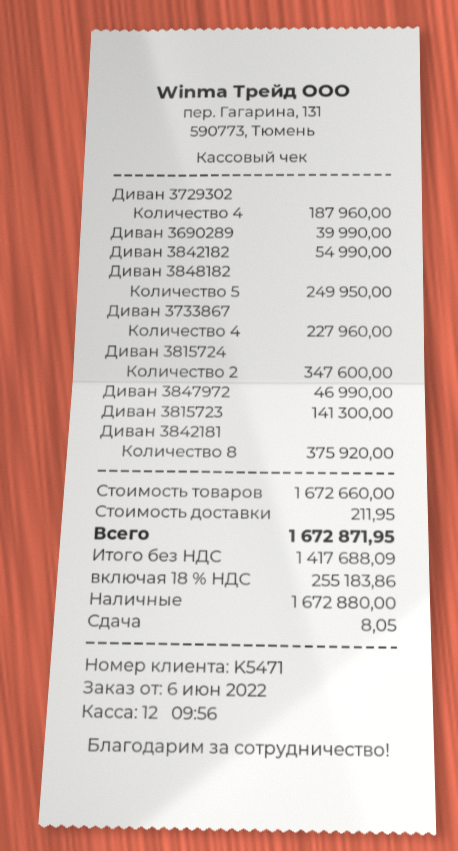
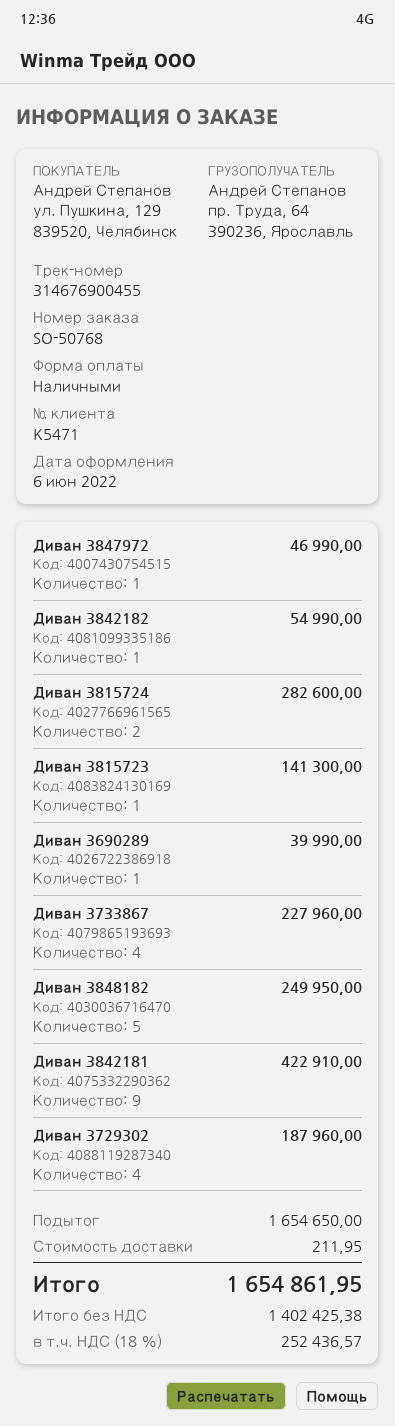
Диван 3815724: 2 for 347600.00 -> 2 for 282600.00
Диван 3842181: 8 for 375920.00 -> 9 for 422910.00
subtotal: 1672660.00 -> 1654650.00
net: 1417688.09 -> 1402425.38
tax: 18% = 255183.86 -> 18% = 252436.57
total: 1672871.95 -> 1654861.95

